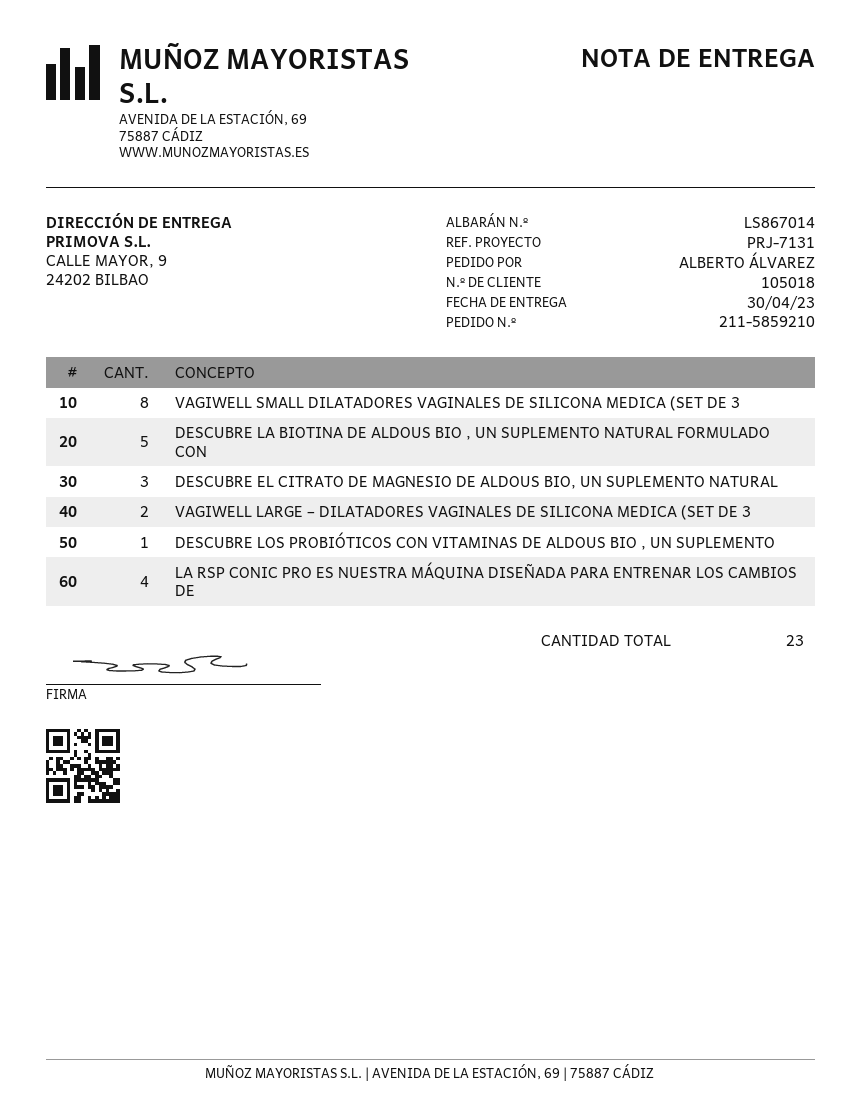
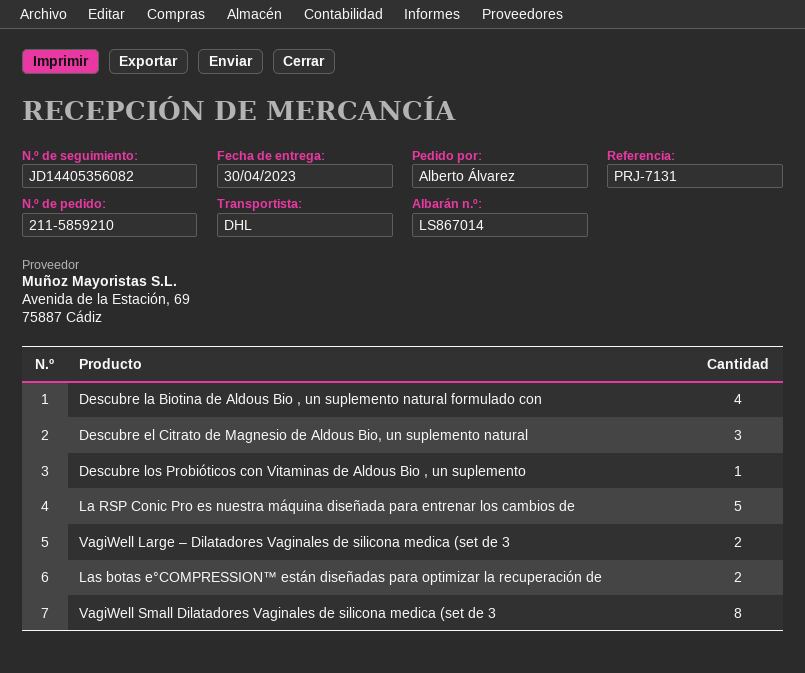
DESCUBRE LA BIOTINA DE ALDOUS BIO , UN SUPLEMENTO NATURAL FORMULADO CON: 5 -> 4
LA RSP CONIC PRO ES NUESTRA MÁQUINA DISEÑADA PARA ENTRENAR LOS CAMBIOS DE: 4 -> 5
Las botas e°COMPRESSION™ están diseñadas para optimizar la recuperación de: none -> 2

